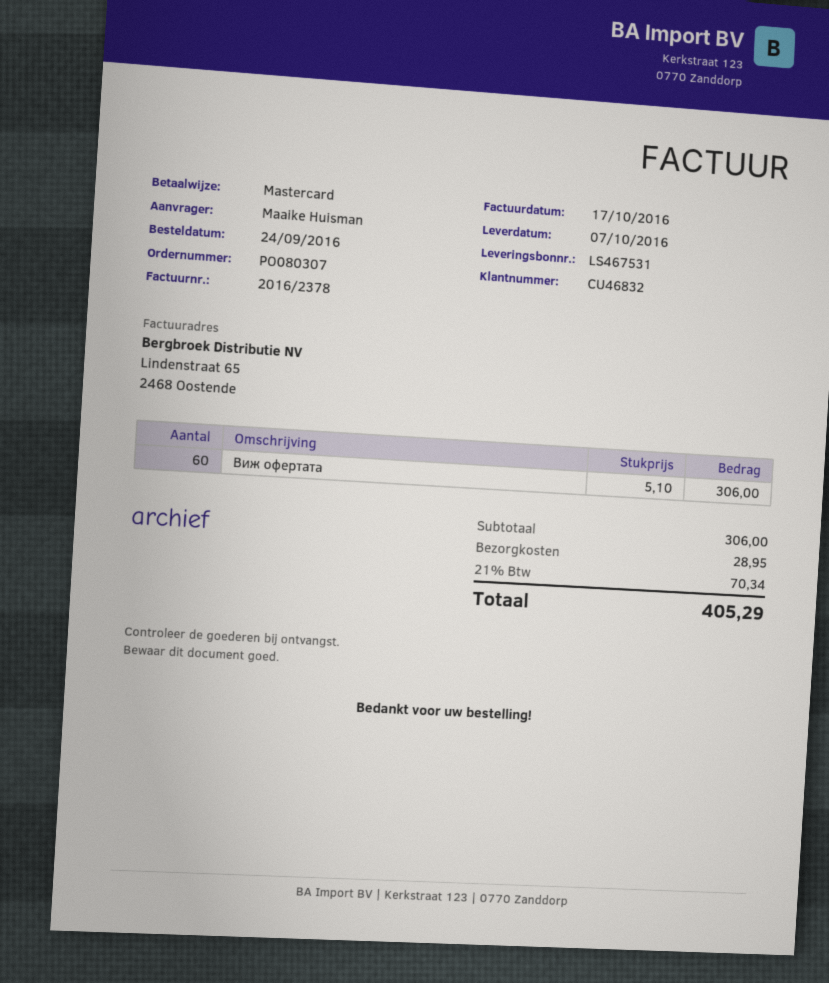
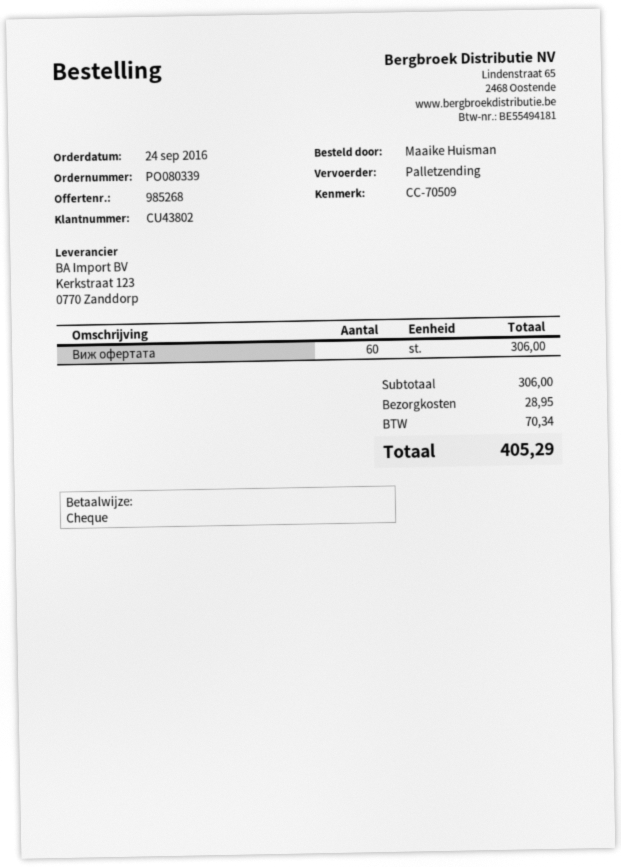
order number: PO080307 -> PO080339
customer number: CU46832 -> CU43802
payment method: Mastercard -> cheque

